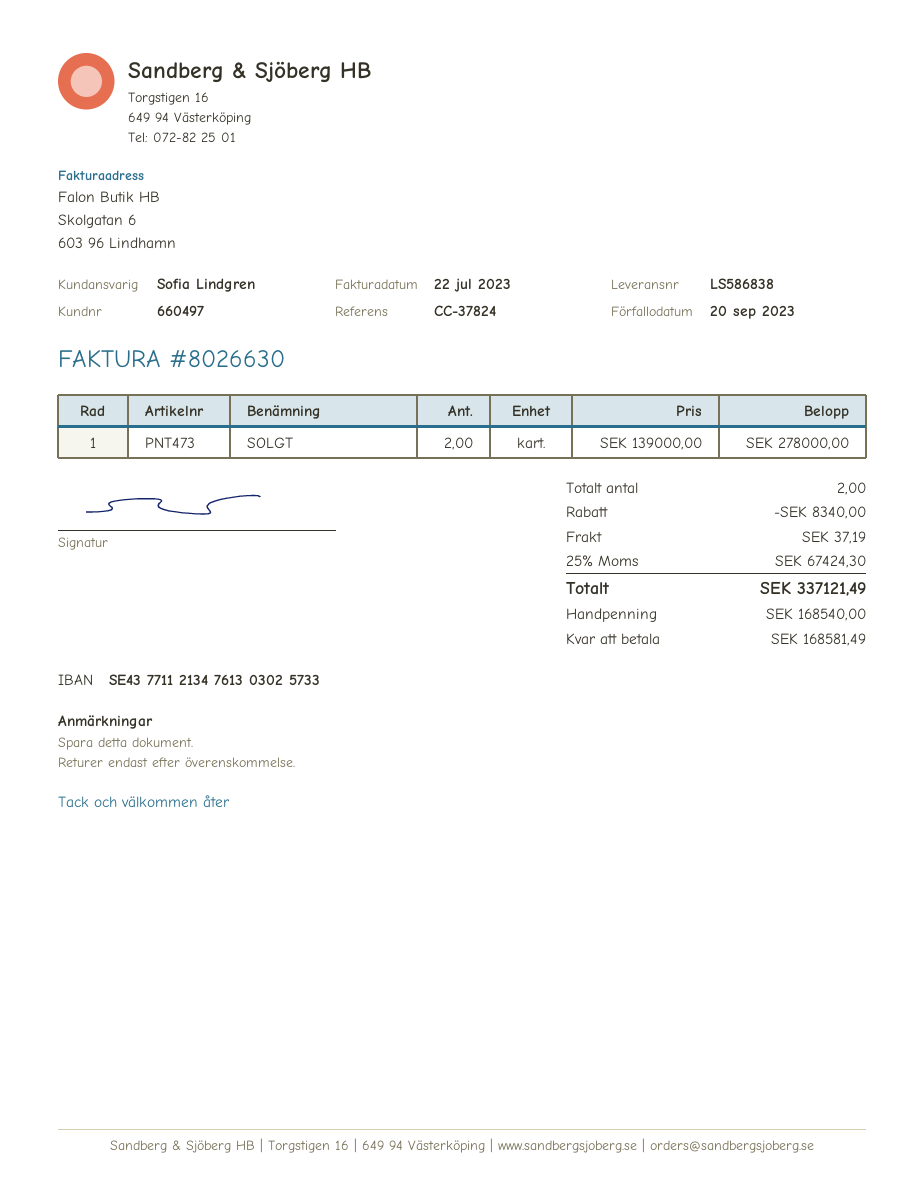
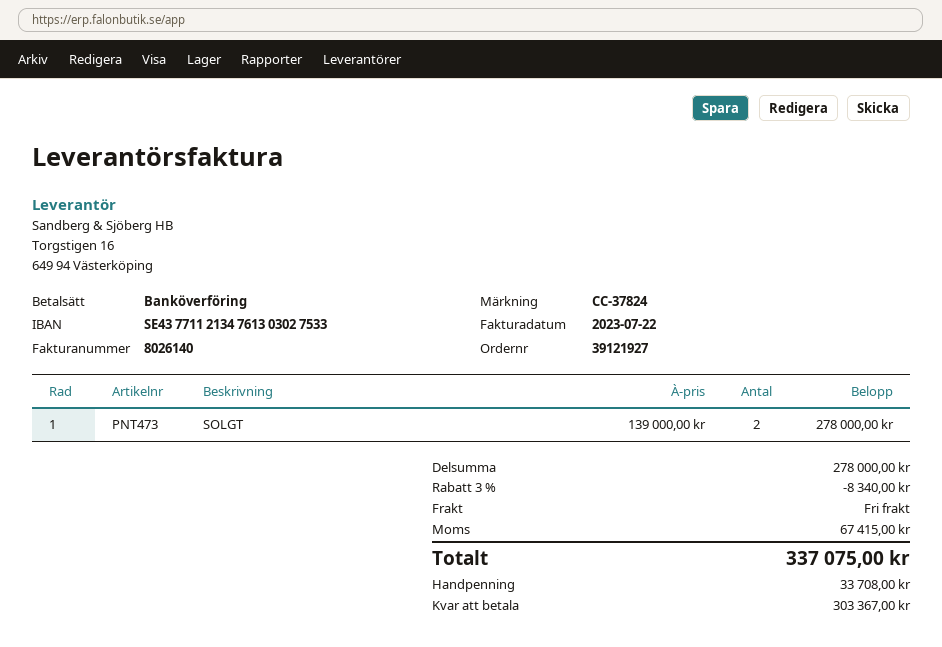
invoice number: 8026630 -> 8026140
bank account: SE4377112134761303025733 -> SE4377112134761303027533
shipping: 37.19 -> 0.00
tax: 67424.30 -> 67415.00
total: 337121.49 -> 337075.00
deposit: 168540.00 -> 33708.00
balance: 168581.49 -> 303367.00

